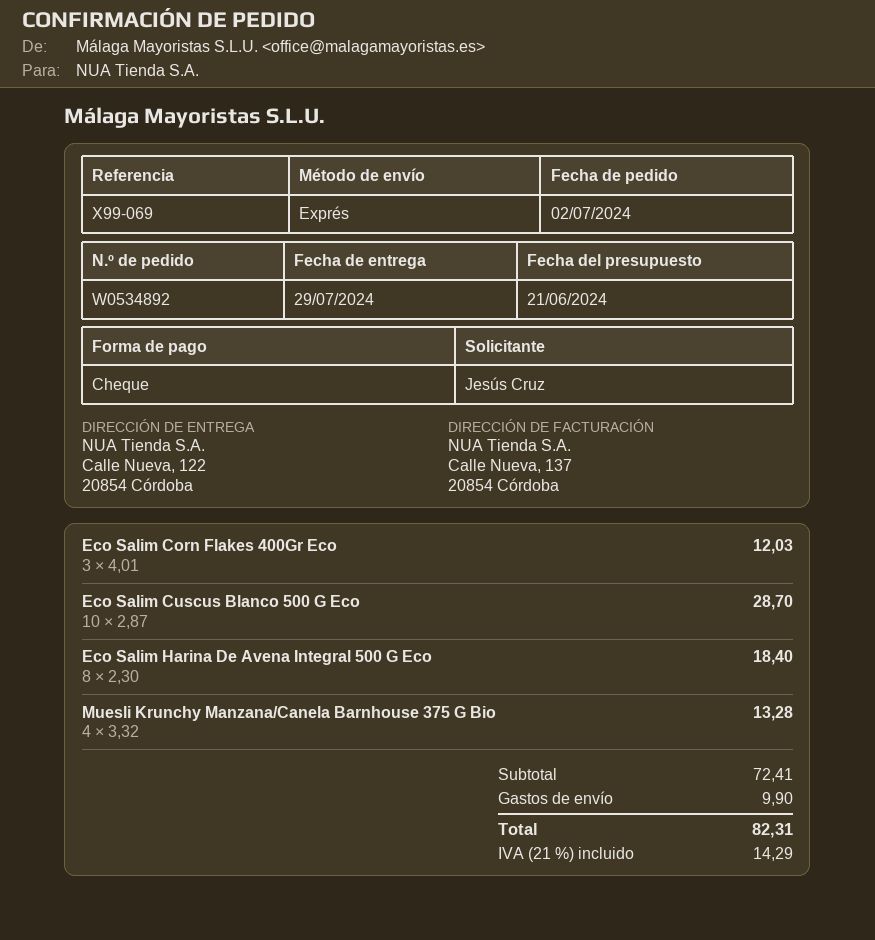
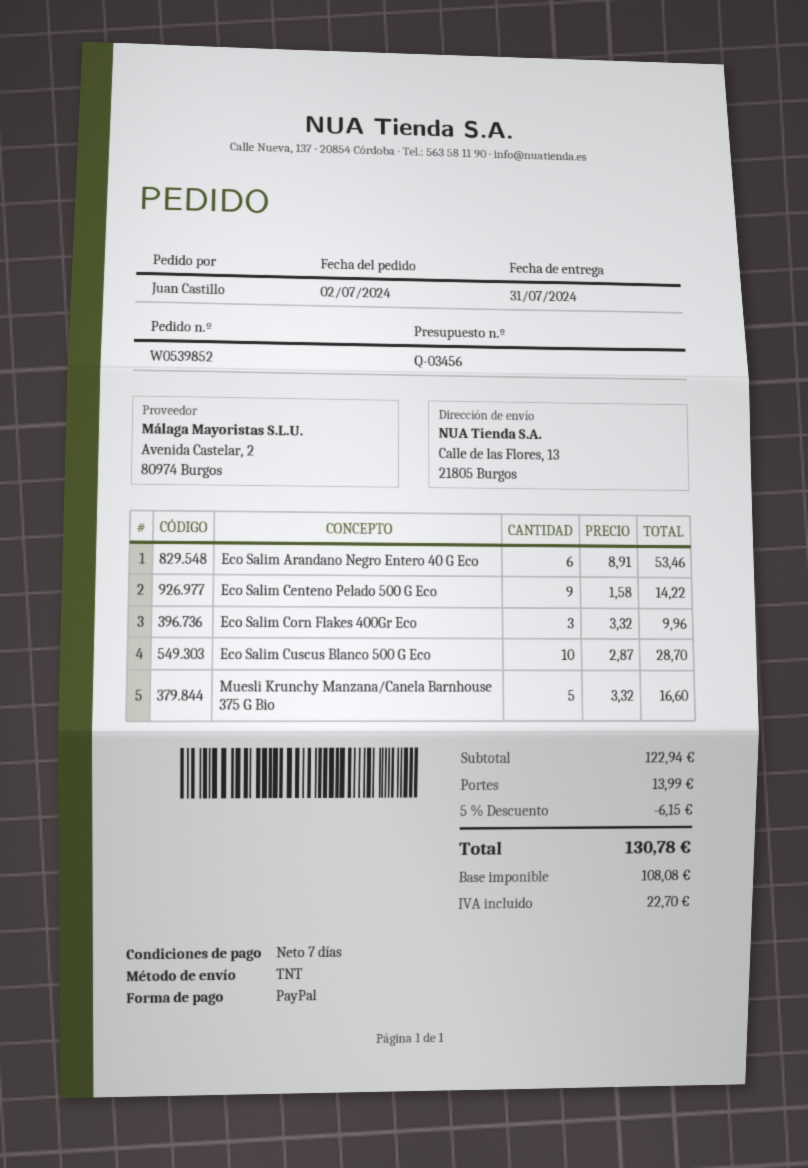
order number: W0534892 -> W0539852
delivery date: 2024-07-29 -> 2024-07-31
ordered by: Jesús Cruz -> Juan Castillo
payment method: cheque -> PayPal
shipping method: express -> TNT
ship to: Calle Nueva, 122, 20854 Córdoba -> Calle de las Flores, 13, 21805 Burgos
Eco Salim Corn Flakes 400Gr Eco: 3 x 4.01 = 12.03 -> 3 x 3.32 = 9.96
Eco Salim Harina De Avena Integral 500 G Eco: 8 x 2.30 = 18.40 -> none
Muesli Krunchy Manzana/Canela Barnhouse 375 G Bio: 4 x 3.32 = 13.28 -> 5 x 3.32 = 16.60
Eco Salim Arandano Negro Entero 40 G Eco: none -> 6 x 8.91 = 53.46
Eco Salim Centeno Pelado 500 G Eco: none -> 9 x 1.58 = 14.22
subtotal: 72.41 -> 122.94
discount: none -> 5% = 6.15
shipping: 9.90 -> 13.99
tax: 14.29 -> 22.70
total: 82.31 -> 130.78

